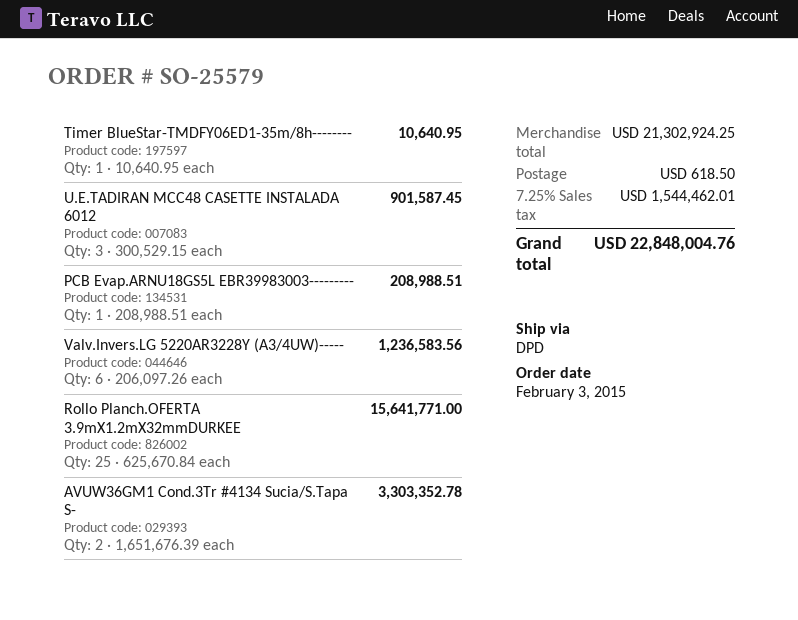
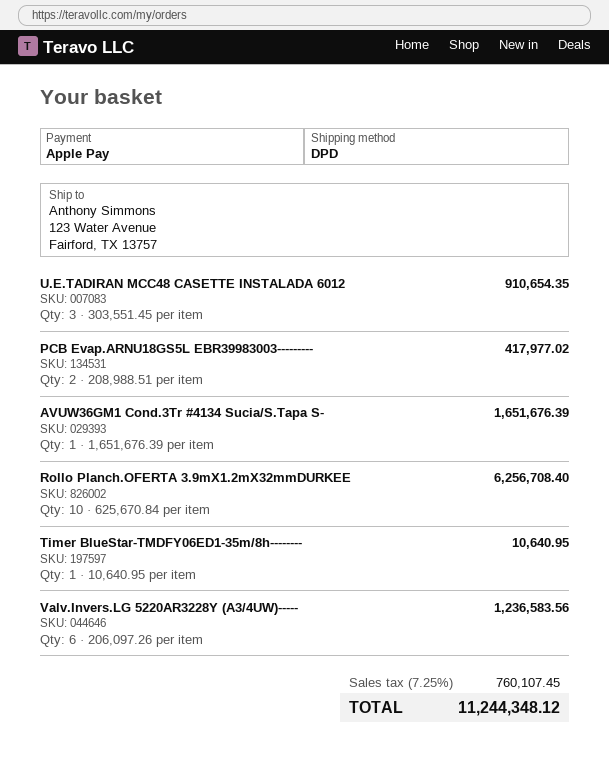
U.E.TADIRAN MCC48 CASETTE INSTALADA 6012: 3 x 300529.15 = 901587.45 -> 3 x 303551.45 = 910654.35
PCB Evap.ARNU18GS5L EBR39983003---------: 1 x 208988.51 = 208988.51 -> 2 x 208988.51 = 417977.02
Rollo Planch.OFERTA 3.9mX1.2mX32mmDURKEE: 25 x 625670.84 = 15641771.00 -> 10 x 625670.84 = 6256708.40
AVUW36GM1 Cond.3Tr #4134 Sucia/S.Tapa S-: 2 x 1651676.39 = 3303352.78 -> 1 x 1651676.39 = 1651676.39
shipping: 618.50 -> none
tax: 7.25% = 1544462.01 -> 7.25% = 760107.45
total: 22848004.76 -> 11244348.12

